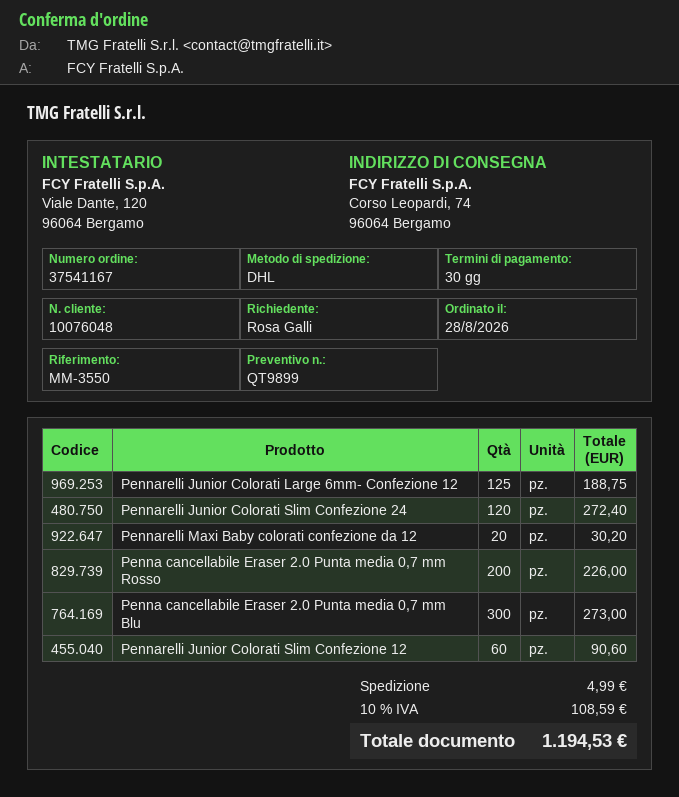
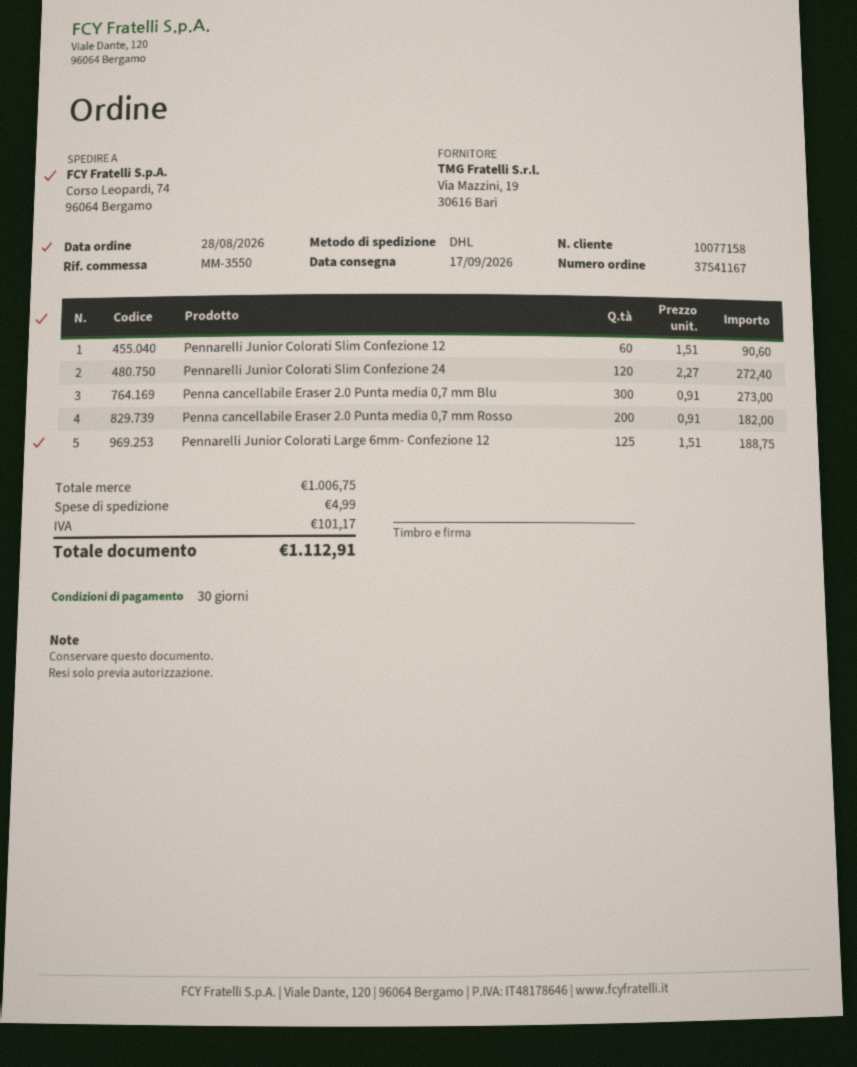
customer number: 10076048 -> 10077158
Pennarelli Maxi Baby colorati confezione da 12: 20 for 30.20 -> none
Penna cancellabile Eraser 2.0 Punta media 0,7 mm Rosso: 200 for 226.00 -> 200 for 182.00
tax: 108.59 -> 101.17
total: 1194.53 -> 1112.91

